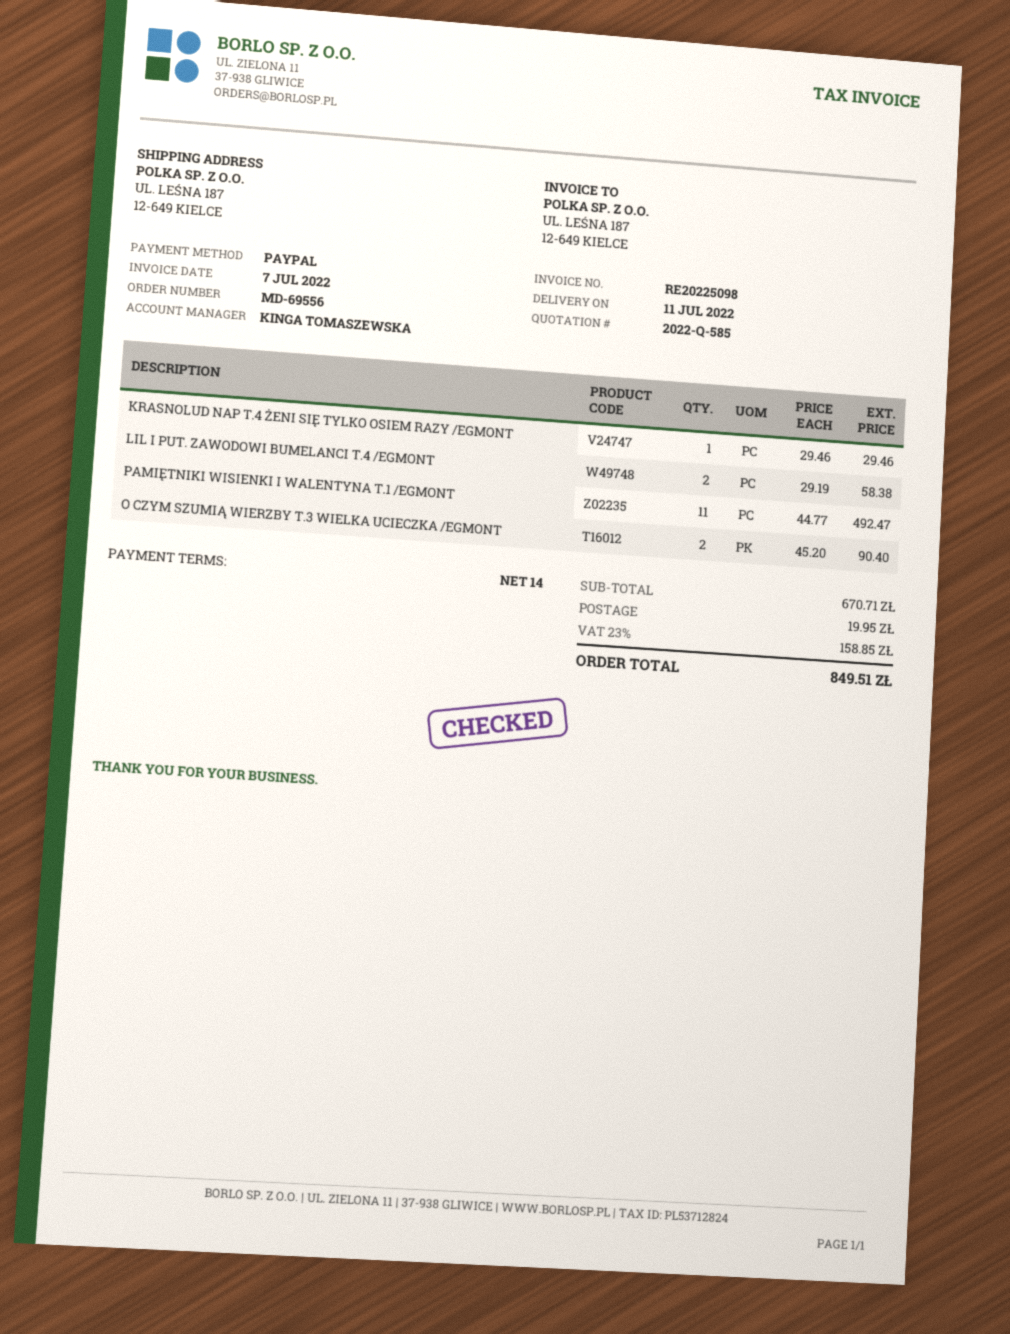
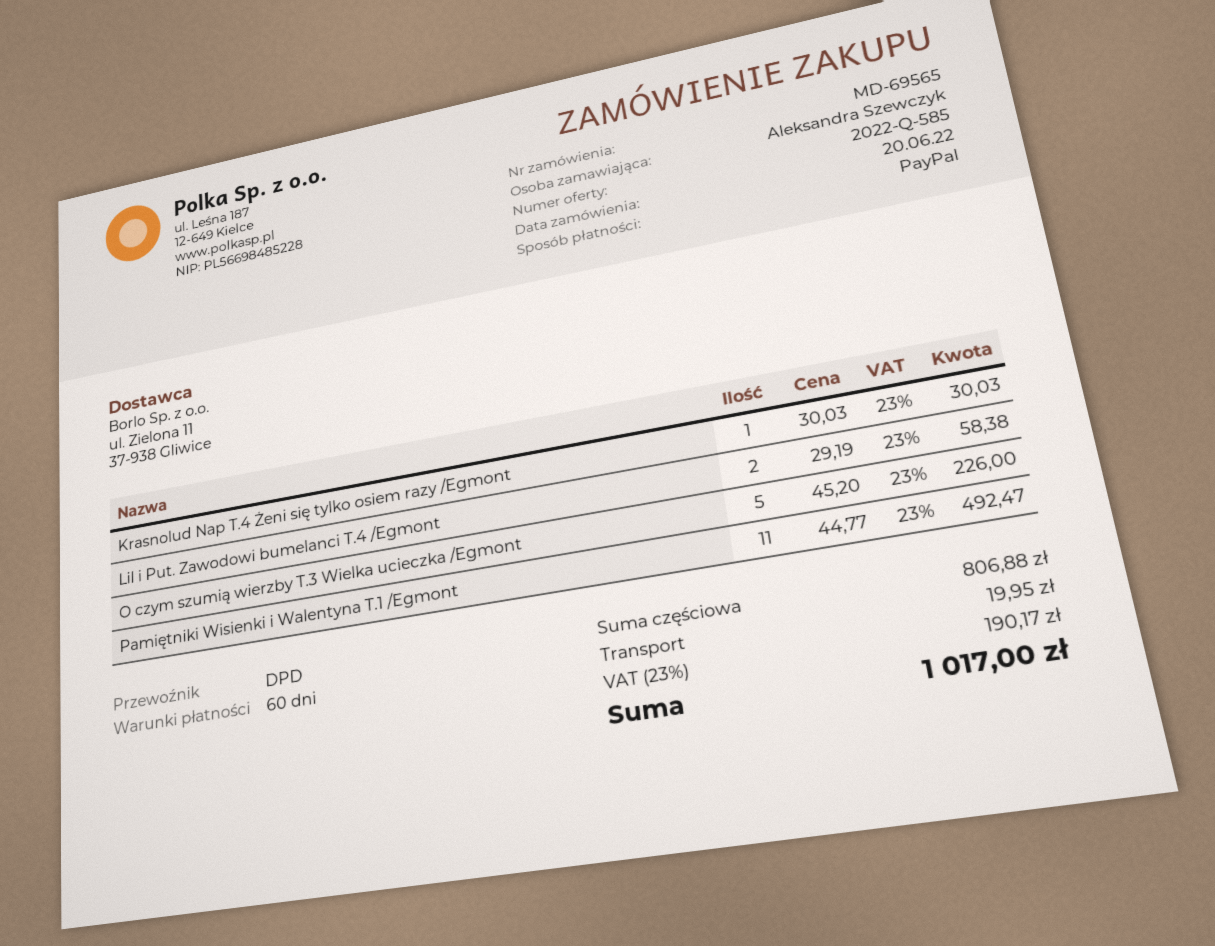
order number: MD-69556 -> MD-69565
payment terms: 14 days -> 60 days
KRASNOLUD NAP T.4 ŻENI SIĘ TYLKO OSIEM RAZY /EGMONT: 1 x 29.46 = 29.46 -> 1 x 30.03 = 30.03
O CZYM SZUMIĄ WIERZBY T.3 WIELKA UCIECZKA /EGMONT: 2 x 45.20 = 90.40 -> 5 x 45.20 = 226.00
subtotal: 670.71 -> 806.88
tax: 23% = 158.85 -> 23% = 190.17
total: 849.51 -> 1017.00

